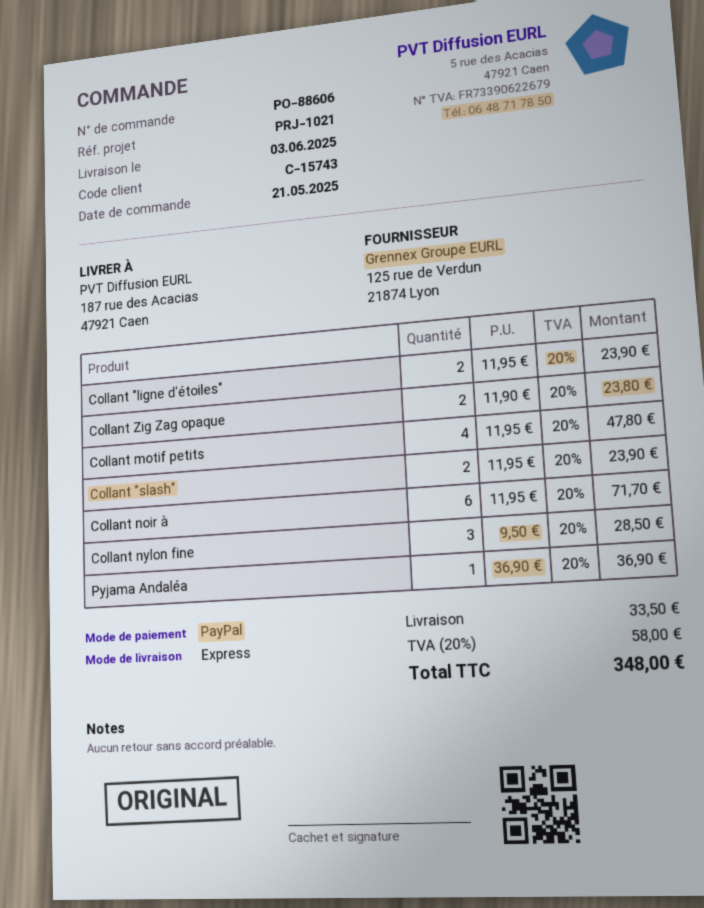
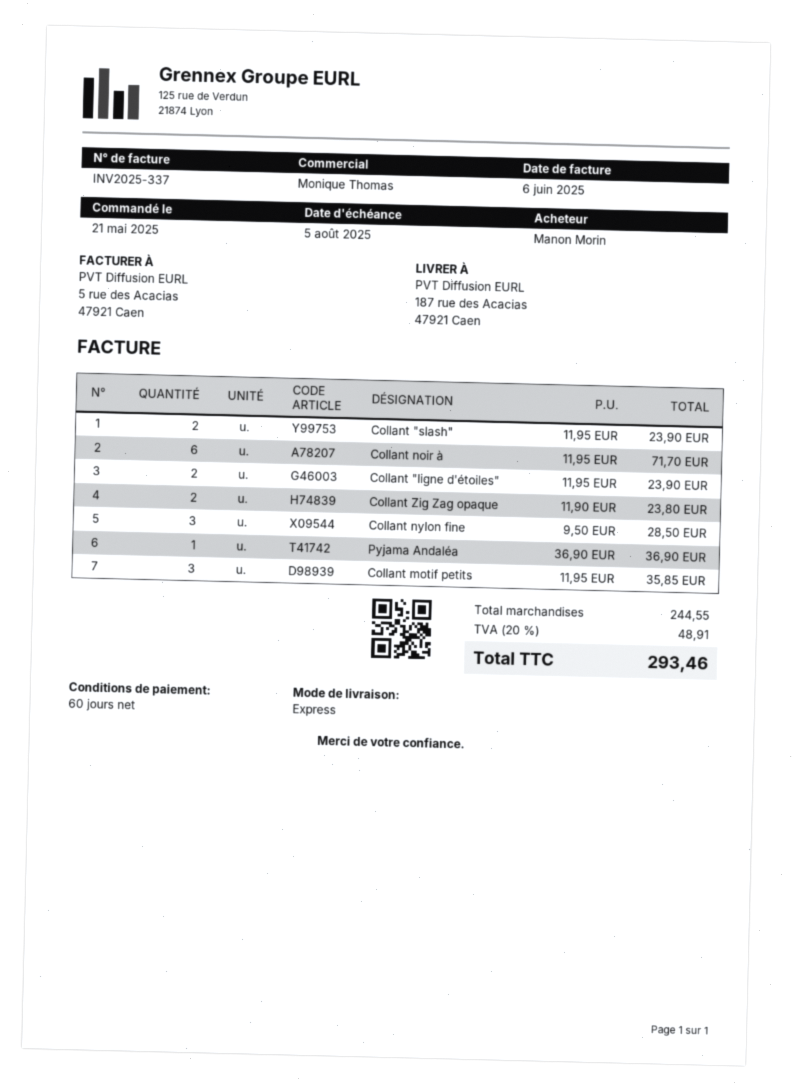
Collant motif petits: 4 x 11.95 = 47.80 -> 3 x 11.95 = 35.85
shipping: 33.50 -> none
tax: 20% = 58.00 -> 20% = 48.91
total: 348.00 -> 293.46

